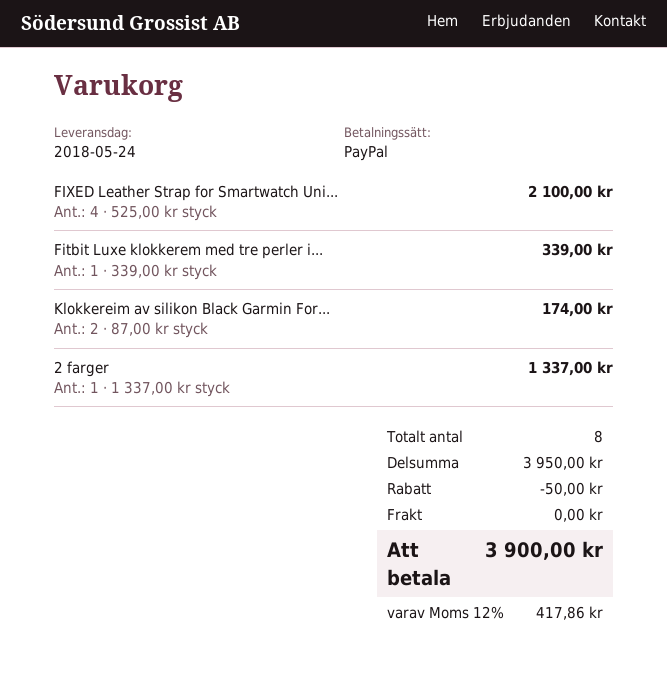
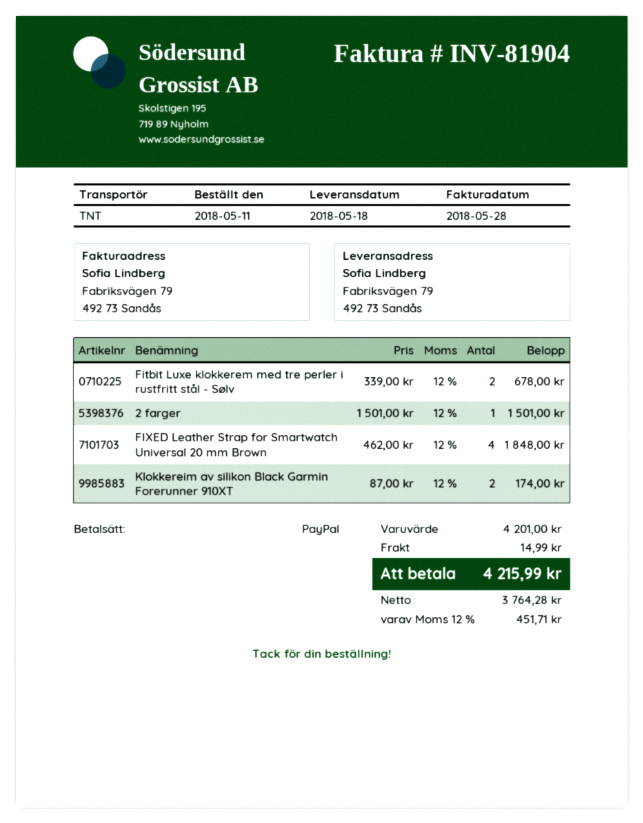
delivery date: 2018-05-24 -> 2018-05-18
FIXED Leather Strap for Smartwatch Uni...: 4 x 525.00 = 2100.00 -> 4 x 462.00 = 1848.00
Fitbit Luxe klokkerem med tre perler i...: 1 x 339.00 = 339.00 -> 2 x 339.00 = 678.00
2 farger: 1 x 1337.00 = 1337.00 -> 1 x 1501.00 = 1501.00
subtotal: 3950.00 -> 4201.00
discount: 50.00 -> none
shipping: 0.00 -> 14.99
tax: 12% = 417.86 -> 12% = 451.71
total: 3900.00 -> 4215.99

